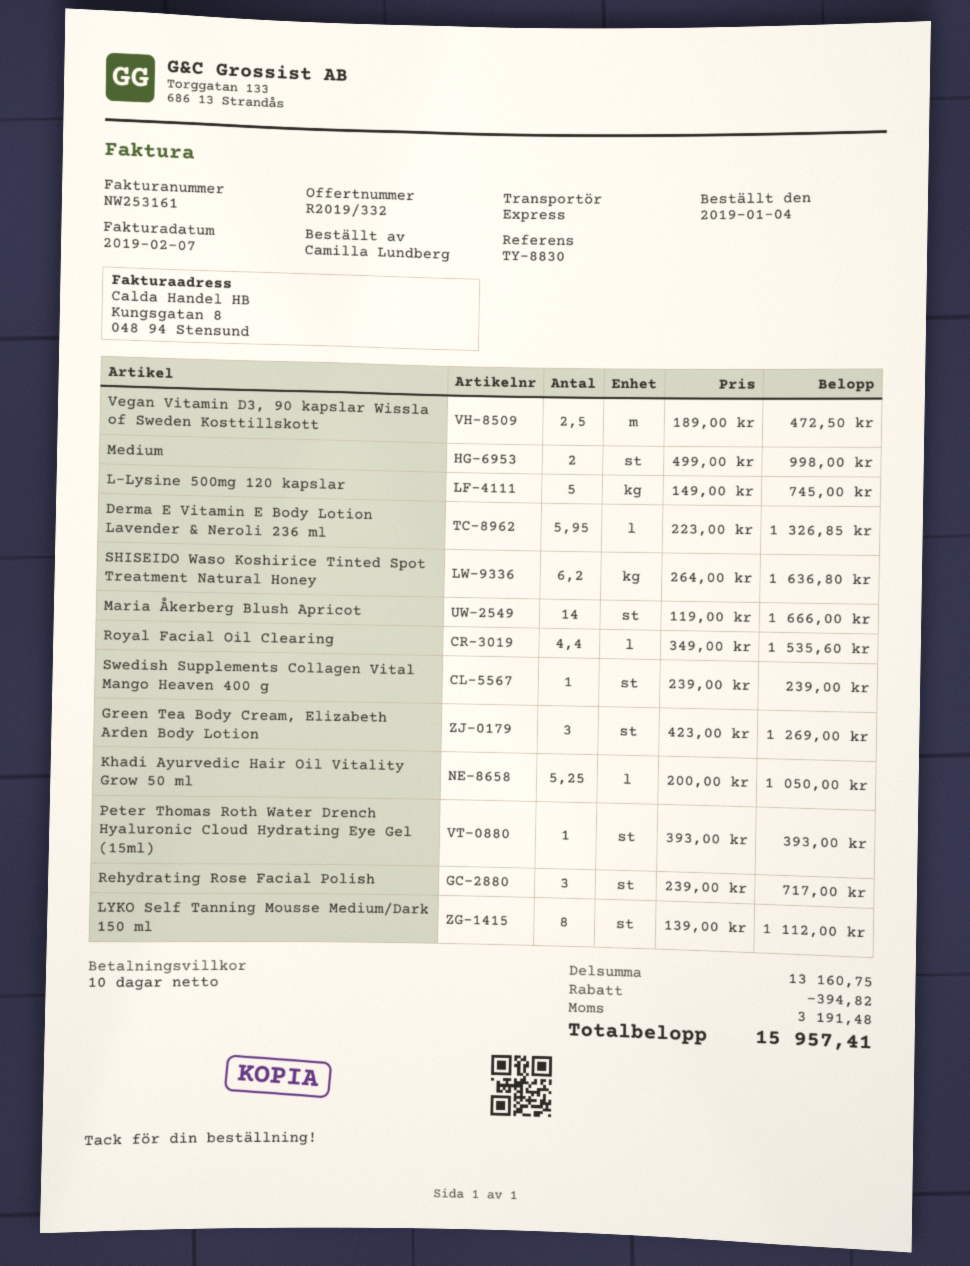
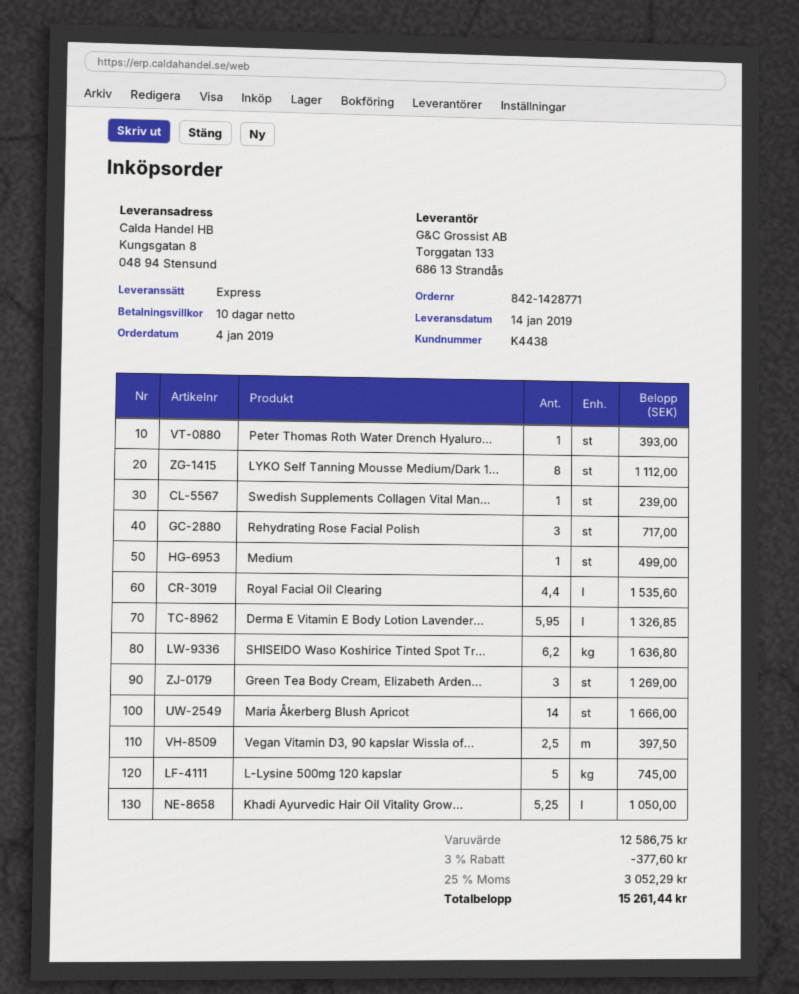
Vegan Vitamin D3, 90 kapslar Wissla of Sweden Kosttillskott: 2.5 for 472.50 -> 2.5 for 397.50
Medium: 2 for 998.00 -> 1 for 499.00
subtotal: 13160.75 -> 12586.75
discount: 394.82 -> 377.60
tax: 3191.48 -> 3052.29
total: 15957.41 -> 15261.44

